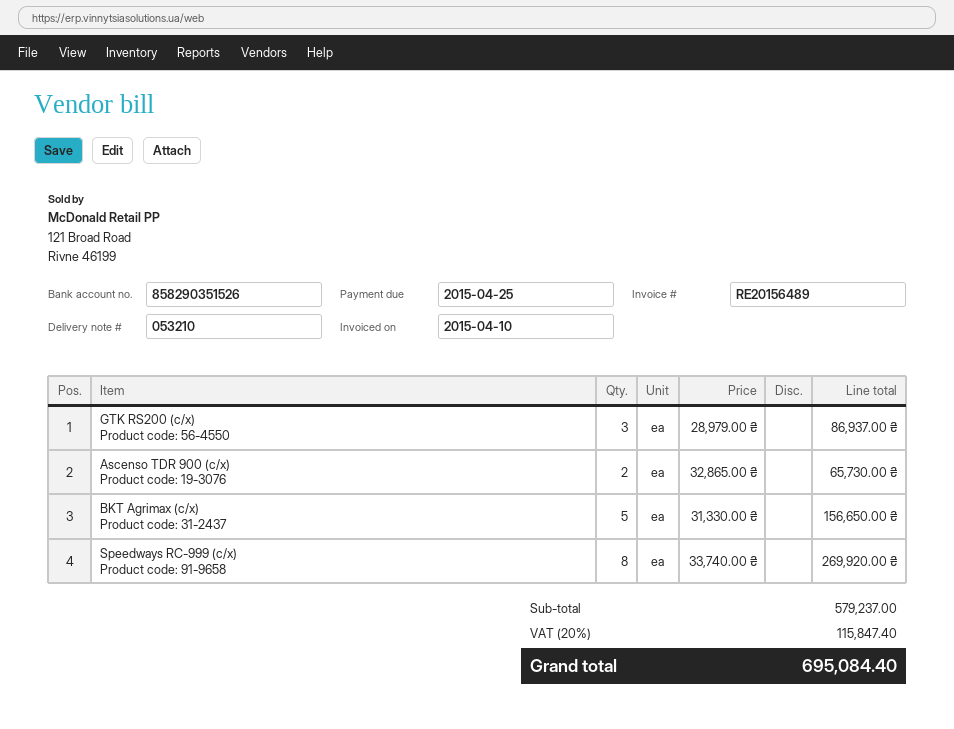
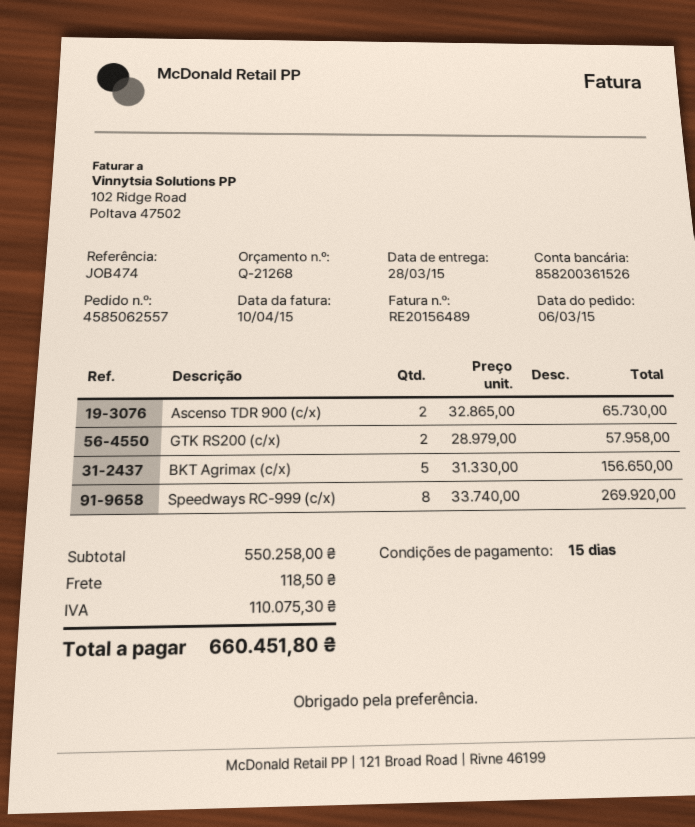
bank account: 858290351526 -> 858200361526
GTK RS200 (с/х): 3 x 28979.00 = 86937.00 -> 2 x 28979.00 = 57958.00
subtotal: 579237.00 -> 550258.00
shipping: none -> 118.50
tax: 115847.40 -> 110075.30
total: 695084.40 -> 660451.80

